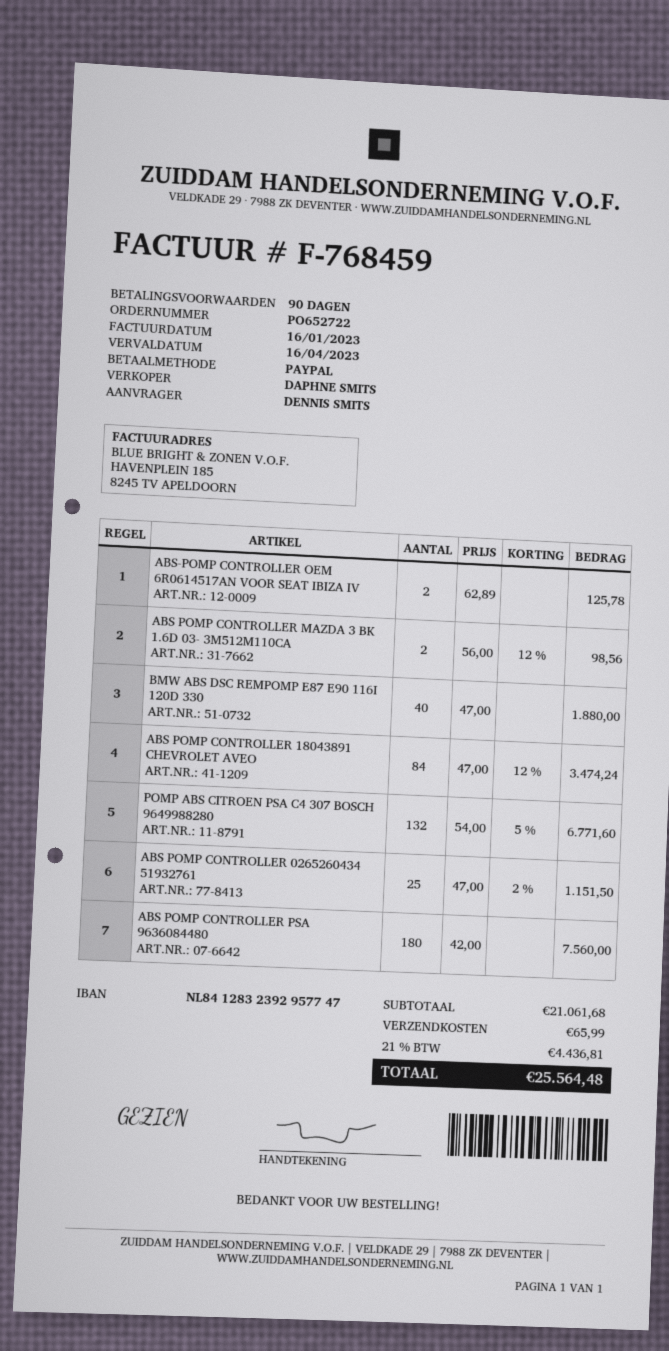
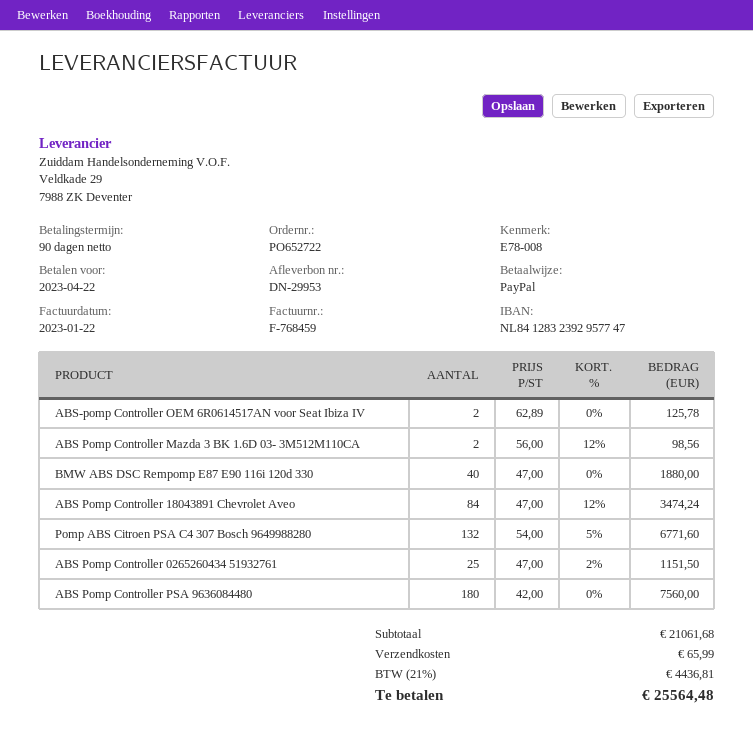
invoice date: 2023-01-16 -> 2023-01-22
due date: 2023-04-16 -> 2023-04-22

